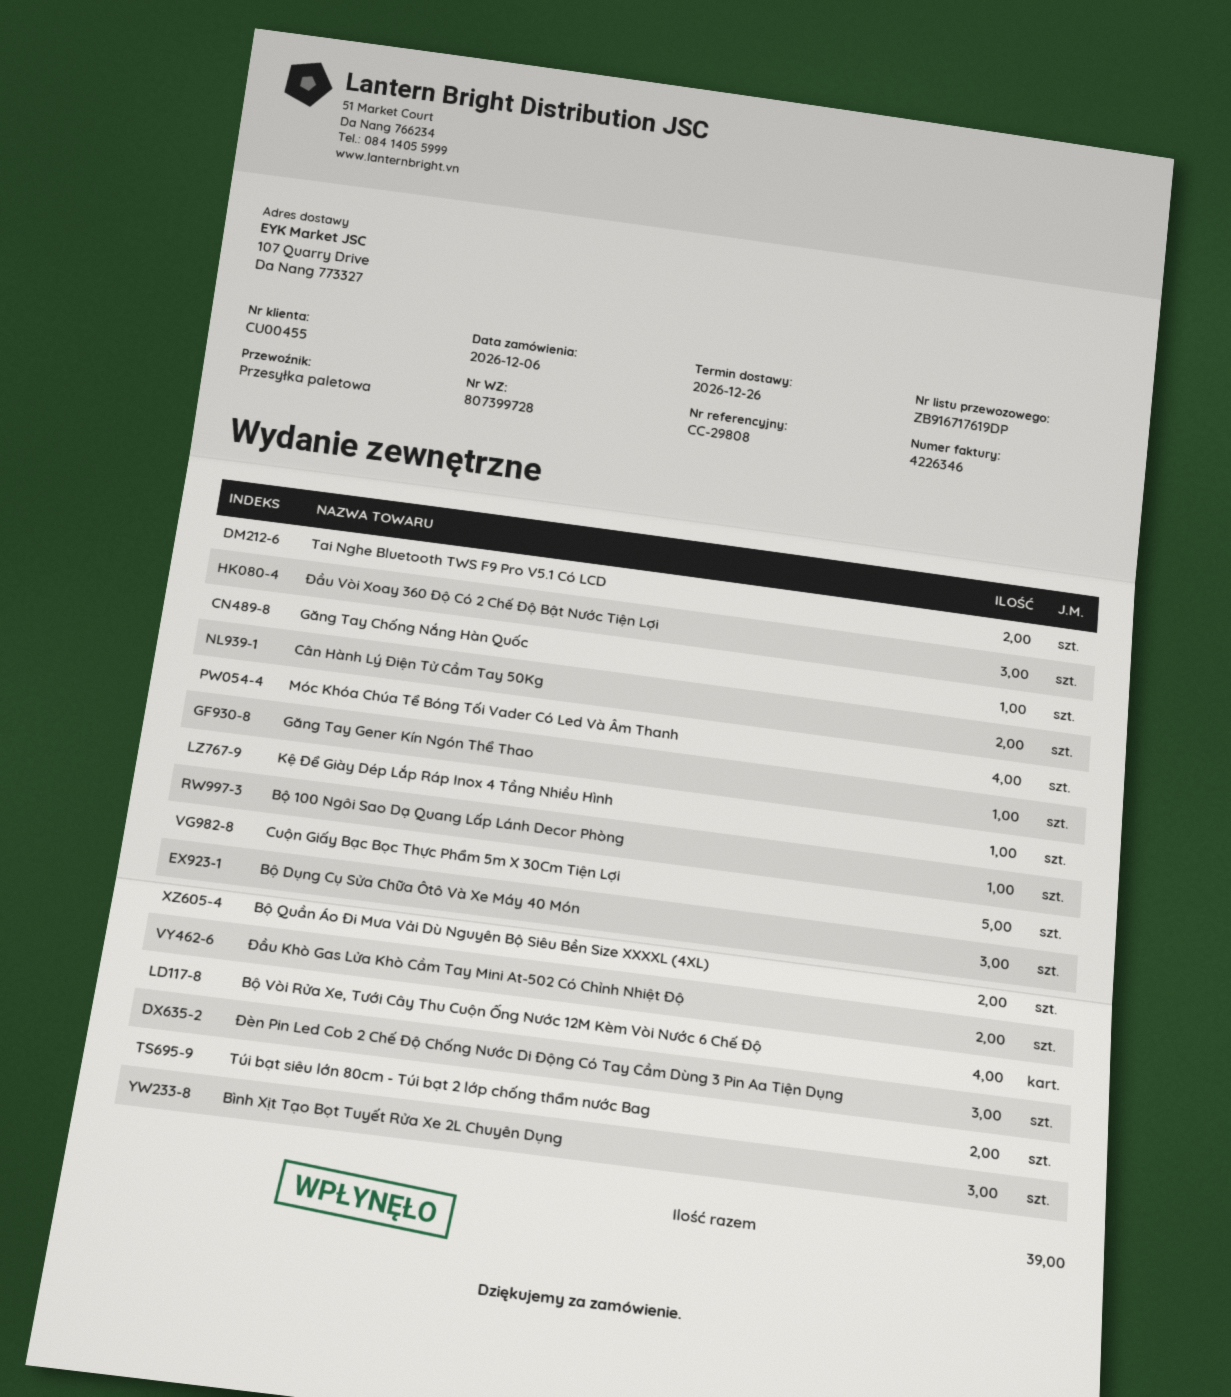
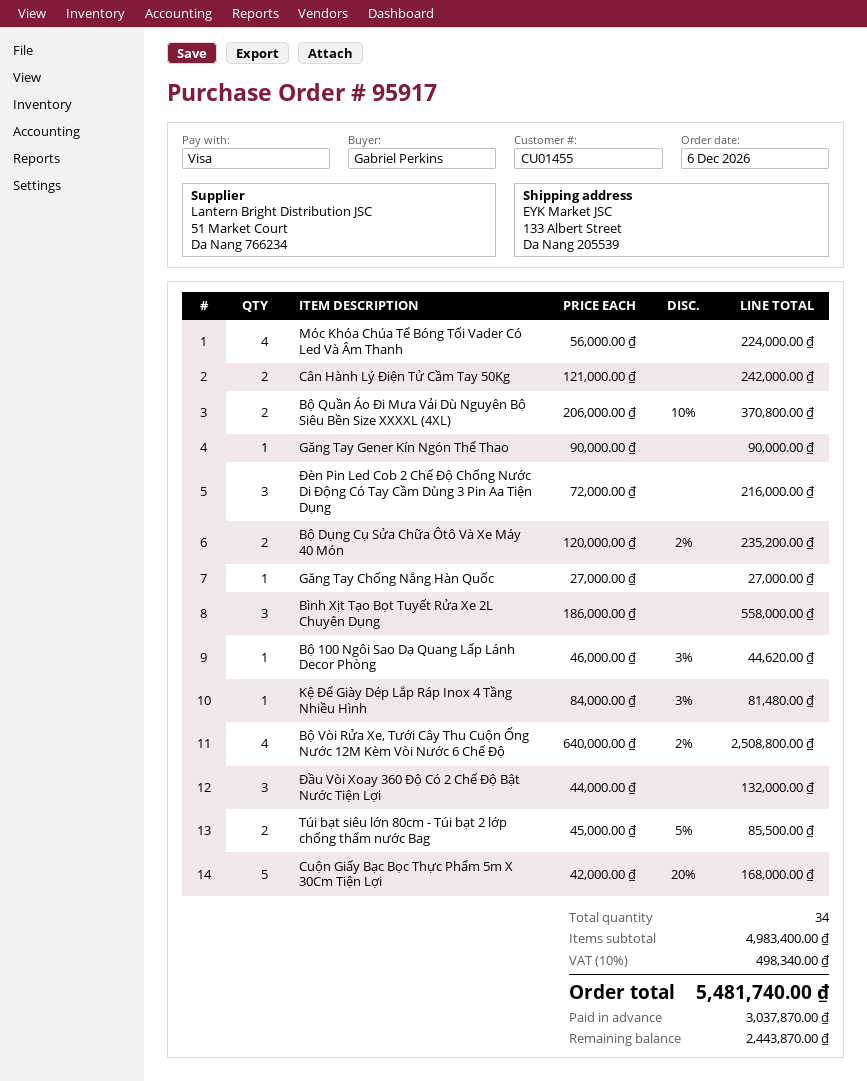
customer number: CU00455 -> CU01455
ship to: 107 Quarry Drive, Da Nang 773327 -> 133 Albert Street, Da Nang 205539
Tai Nghe Bluetooth TWS F9 Pro V5.1 Có LCD: 2 -> none
Bộ Dụng Cụ Sửa Chữa Ôtô Và Xe Máy 40 Món: 3 -> 2
Đầu Khò Gas Lửa Khò Cầm Tay Mini At-502 Có Chỉnh Nhiệt Độ: 2 -> none
total quantity: 39 -> 34

